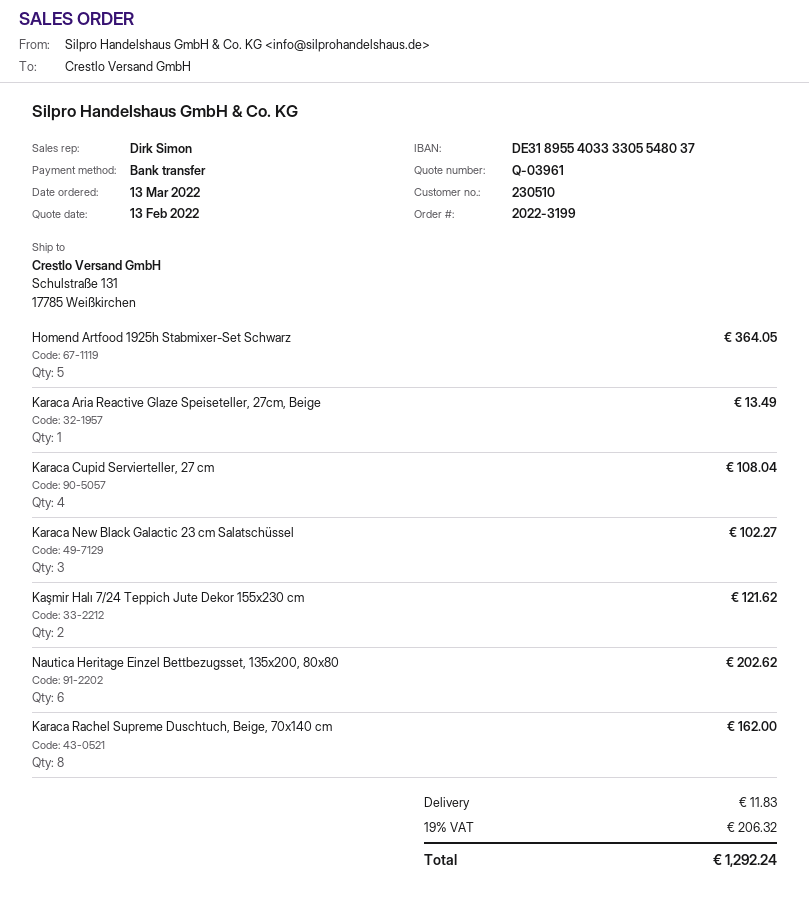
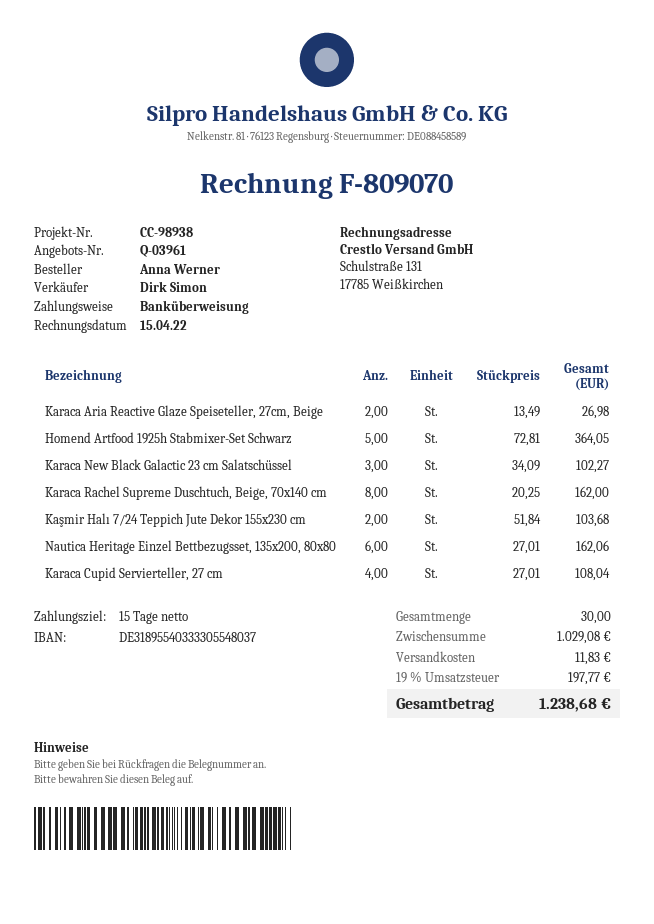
Karaca Aria Reactive Glaze Speiseteller, 27cm, Beige: 1 for 13.49 -> 2 for 26.98
Kaşmir Halı 7/24 Teppich Jute Dekor 155x230 cm: 2 for 121.62 -> 2 for 103.68
Nautica Heritage Einzel Bettbezugsset, 135x200, 80x80: 6 for 202.62 -> 6 for 162.06
tax: 19% = 206.32 -> 19% = 197.77
total: 1292.24 -> 1238.68

